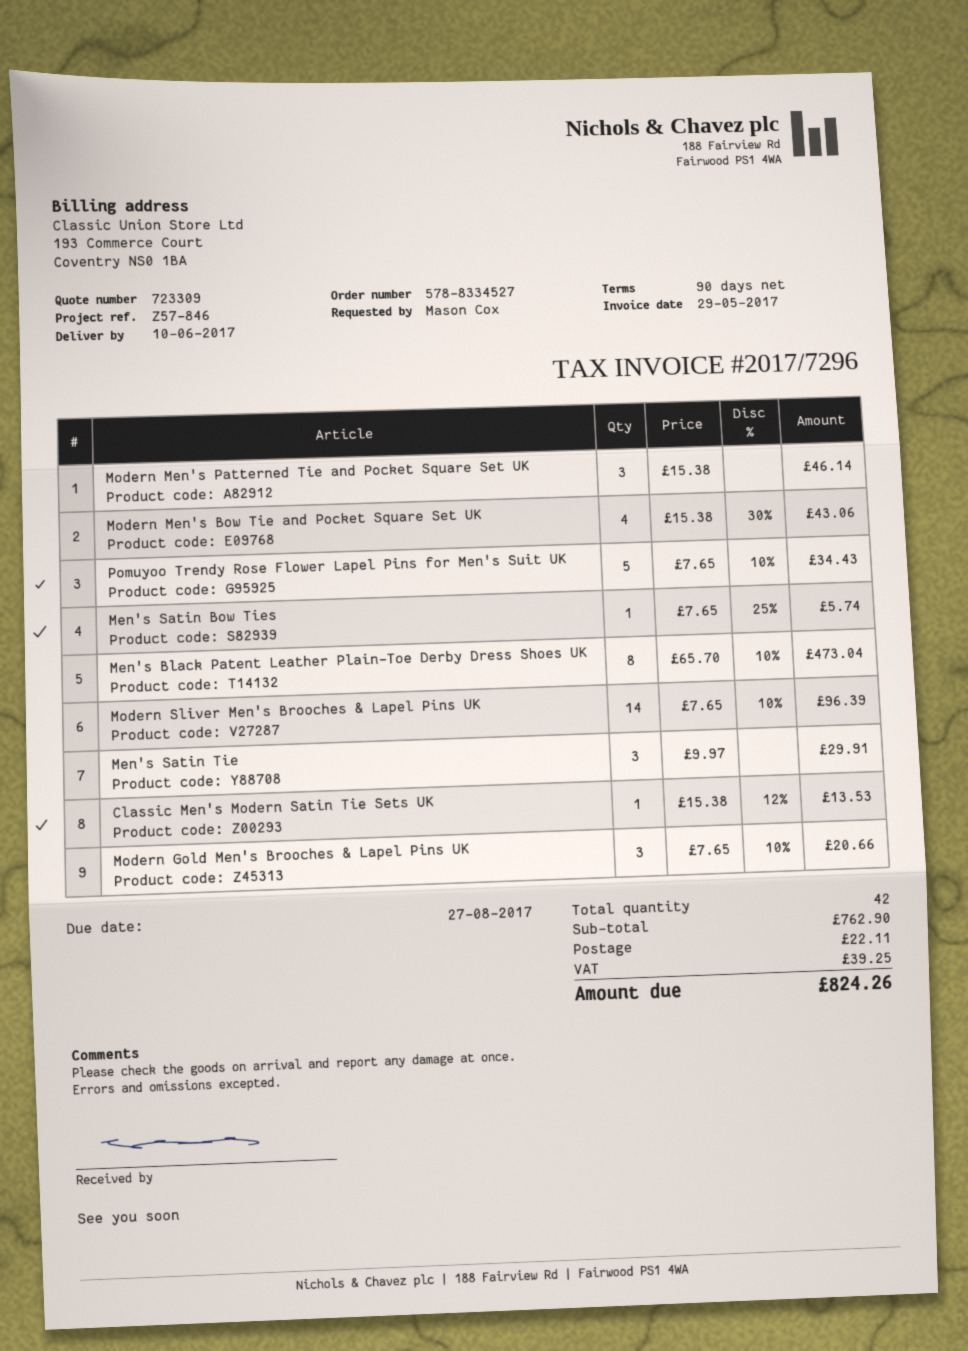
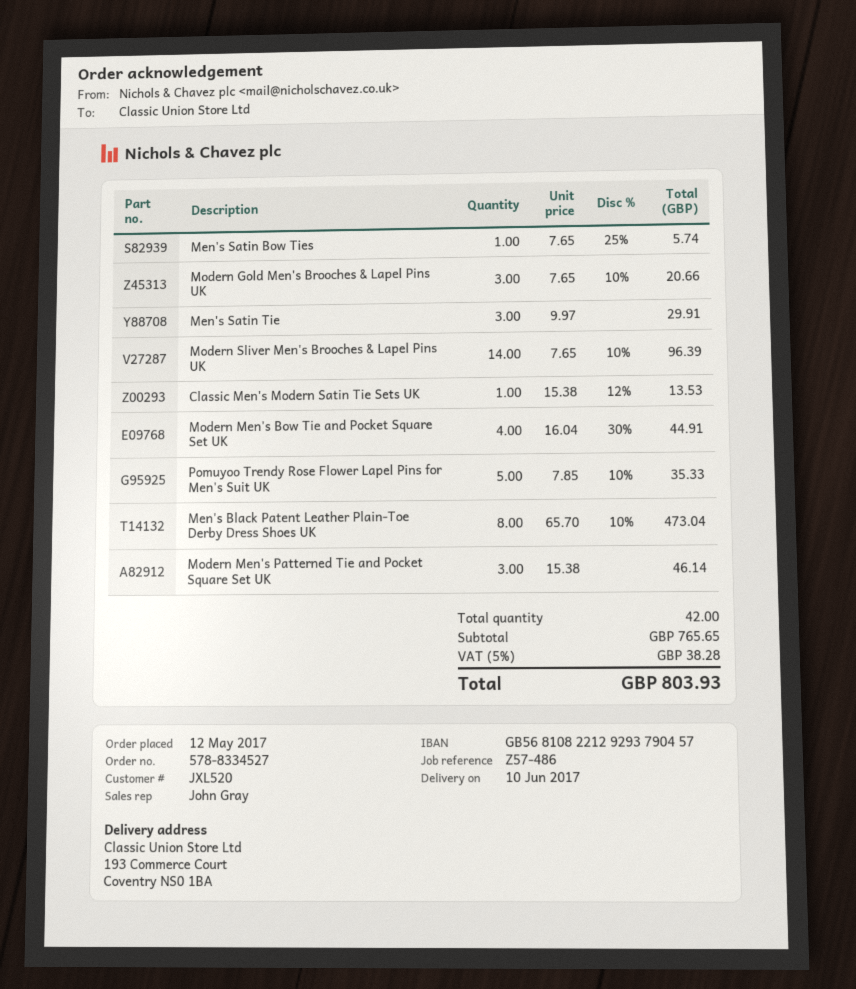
reference: Z57-846 -> Z57-486
Modern Men's Bow Tie and Pocket Square Set UK: 4 x 15.38 - 30% = 43.06 -> 4 x 16.04 - 30% = 44.91
Pomuyoo Trendy Rose Flower Lapel Pins for Men's Suit UK: 5 x 7.65 - 10% = 34.43 -> 5 x 7.85 - 10% = 35.33
subtotal: 762.90 -> 765.65
shipping: 22.11 -> none
tax: 39.25 -> 38.28
total: 824.26 -> 803.93

